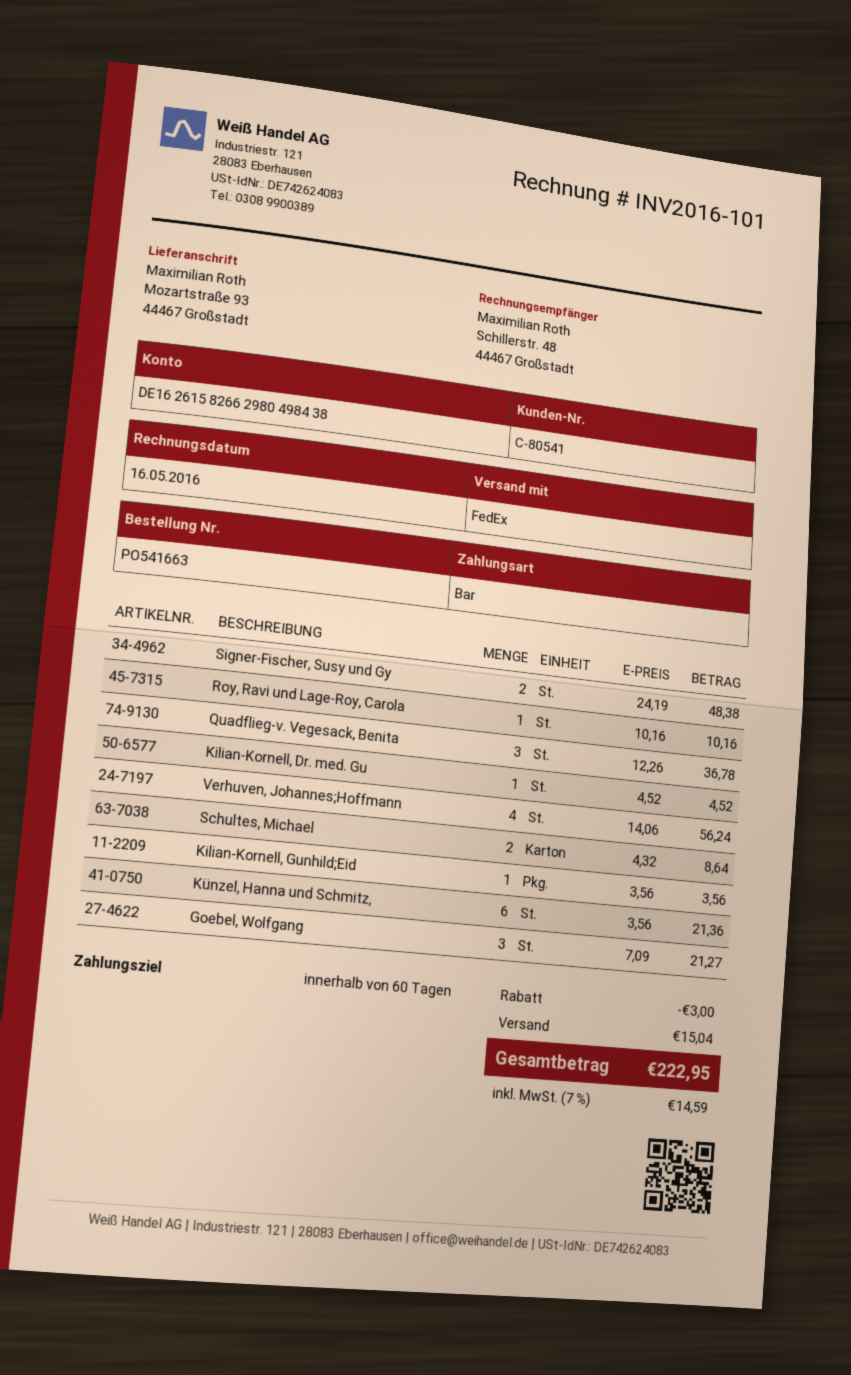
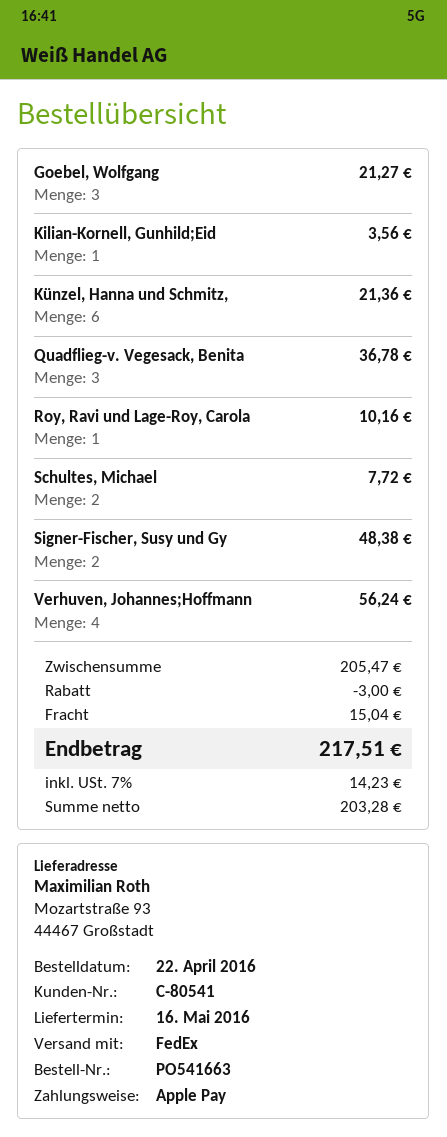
payment method: cash -> Apple Pay
Kilian-Kornell, Dr. med. Gu: 1 for 4.52 -> none
Schultes, Michael: 2 for 8.64 -> 2 for 7.72
tax: 7% = 14.59 -> 7% = 14.23
total: 222.95 -> 217.51

